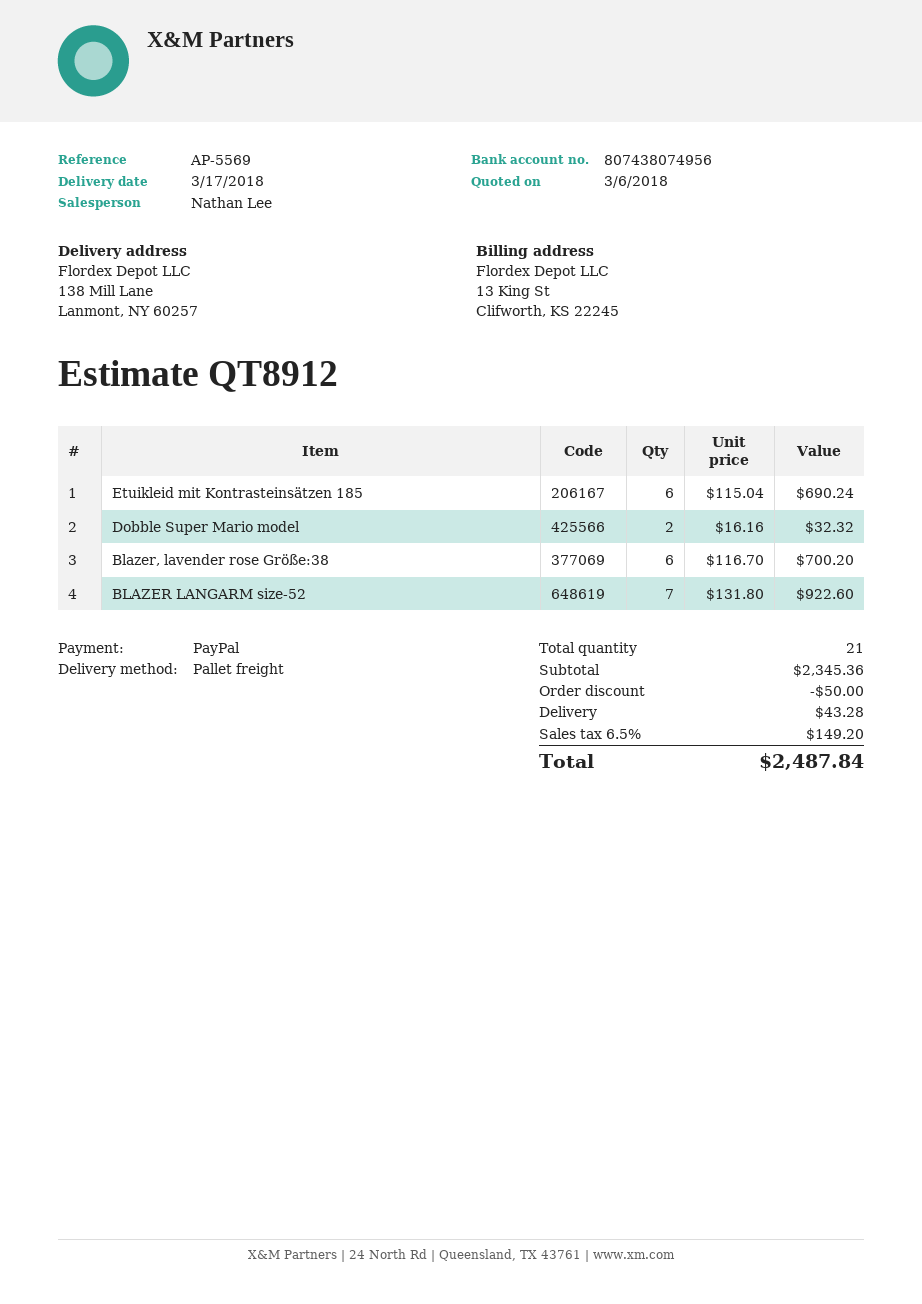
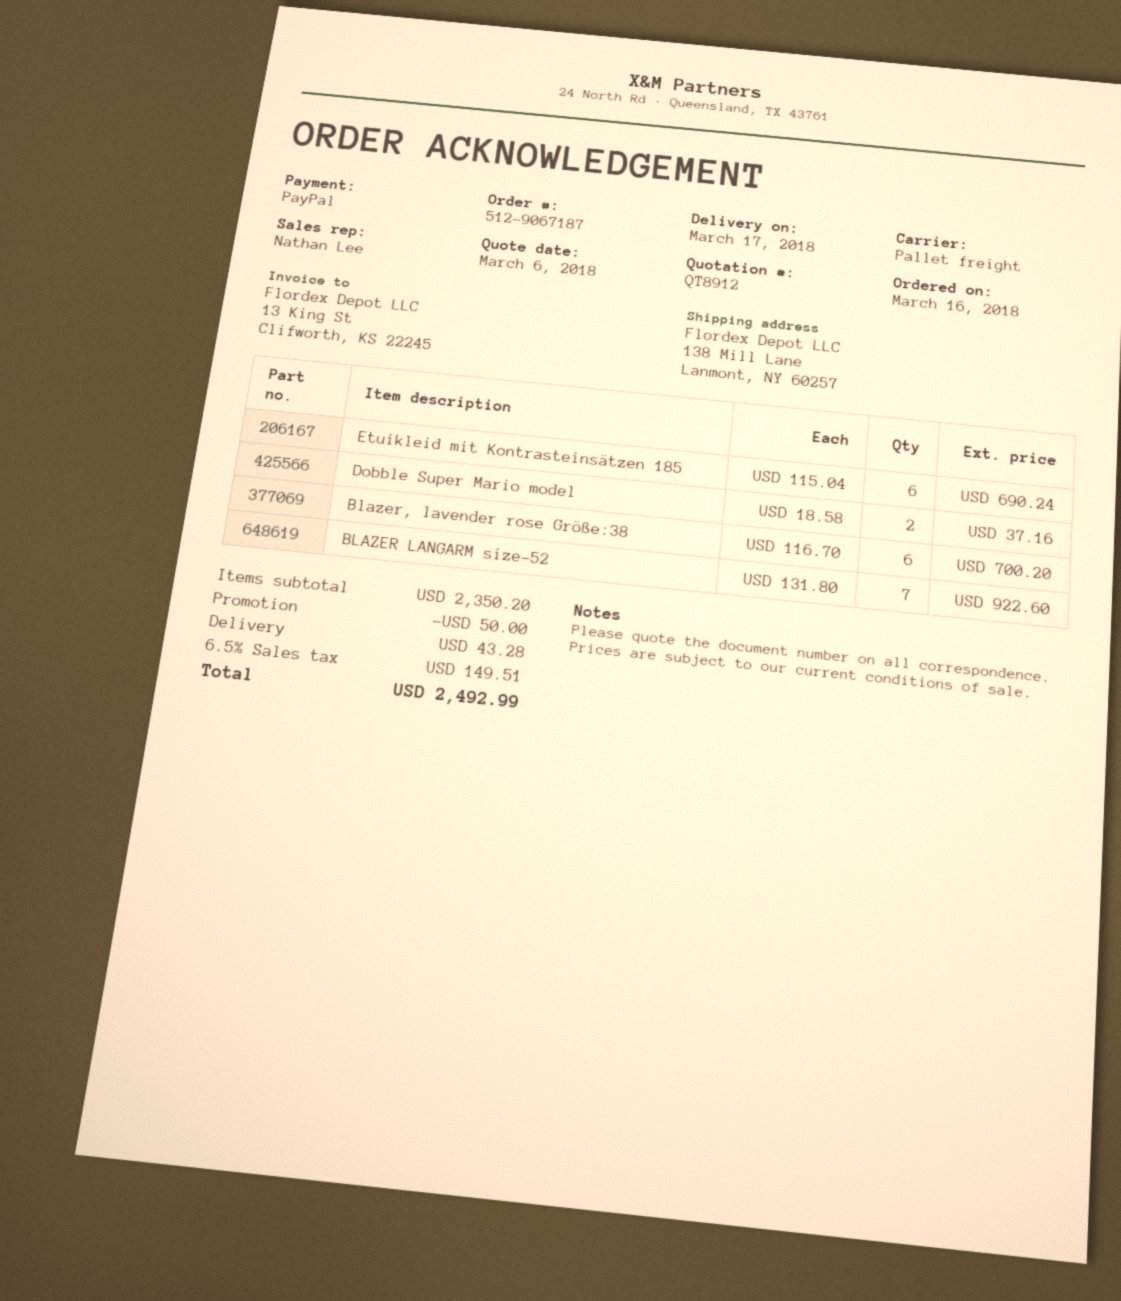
Dobble Super Mario model: 2 x 16.16 = 32.32 -> 2 x 18.58 = 37.16
subtotal: 2345.36 -> 2350.20
tax: 6.5% = 149.20 -> 6.5% = 149.51
total: 2487.84 -> 2492.99

